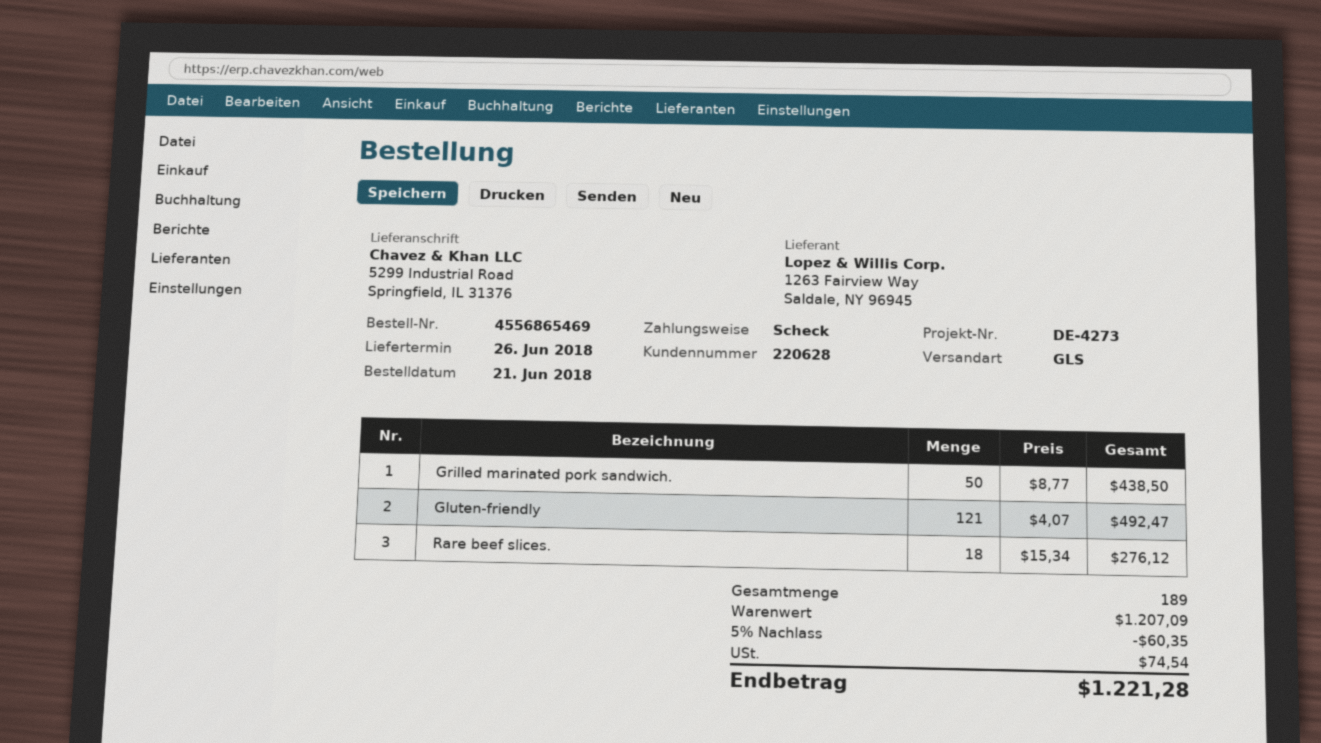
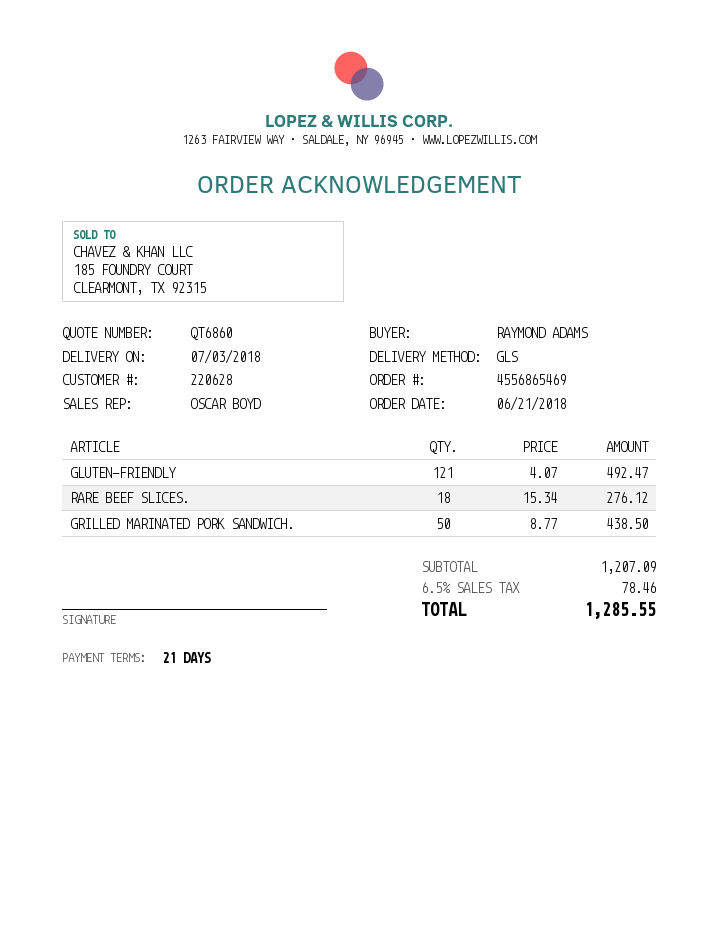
delivery date: 2018-06-26 -> 2018-07-03
discount: 5% = 60.35 -> none
tax: 74.54 -> 78.46
total: 1221.28 -> 1285.55

